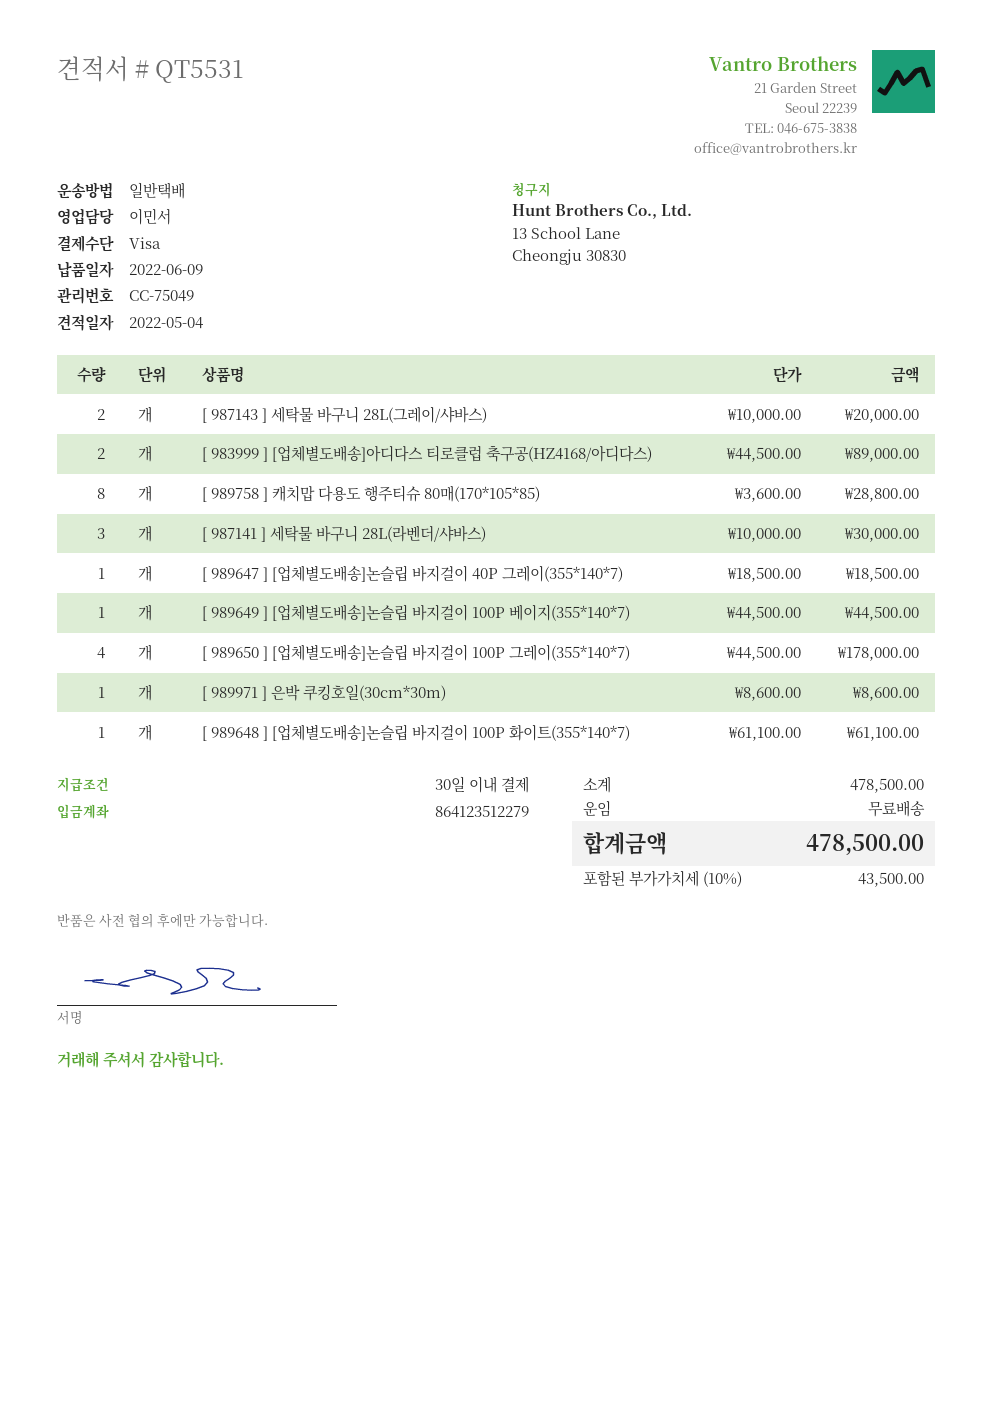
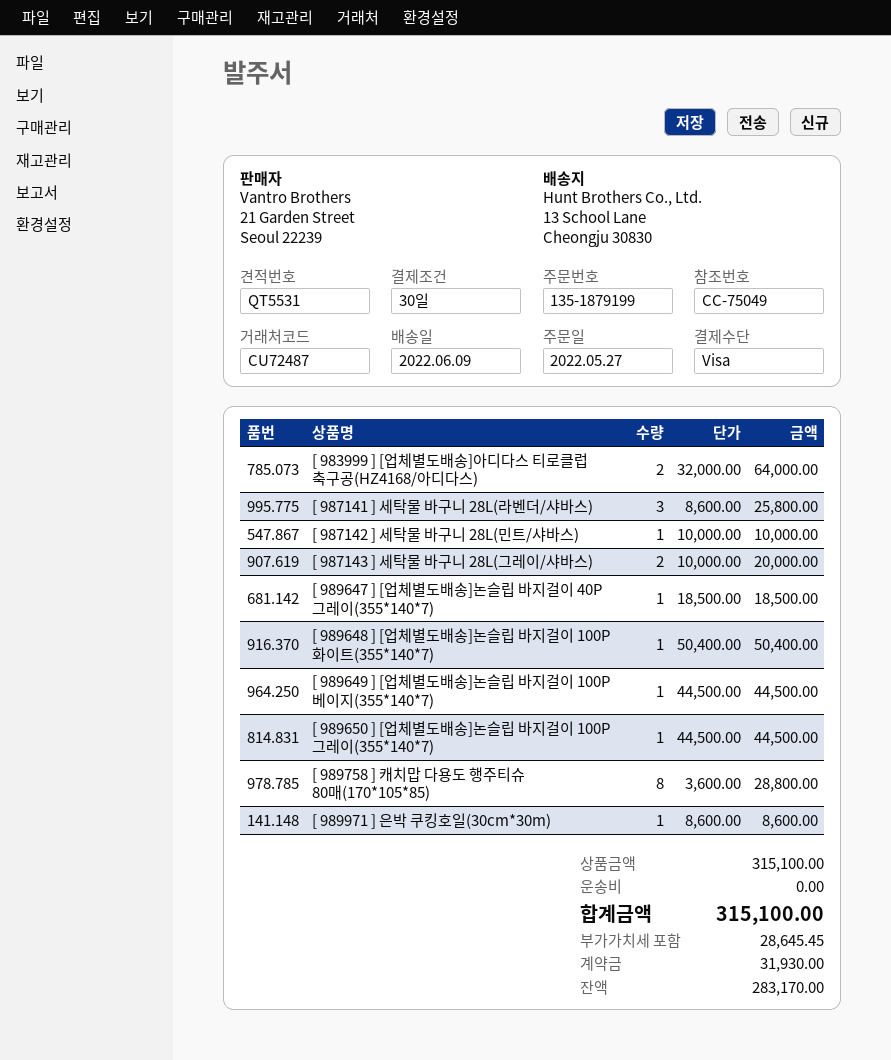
[ 983999 ] [업체별도배송]아디다스 티로클럽 축구공(HZ4168/아디다스): 2 x 44500.00 = 89000.00 -> 2 x 32000.00 = 64000.00
[ 987141 ] 세탁물 바구니 28L(라벤더/샤바스): 3 x 10000.00 = 30000.00 -> 3 x 8600.00 = 25800.00
[ 989650 ] [업체별도배송]논슬립 바지걸이 100P 그레이(355*140*7): 4 x 44500.00 = 178000.00 -> 1 x 44500.00 = 44500.00
[ 989648 ] [업체별도배송]논슬립 바지걸이 100P 화이트(355*140*7): 1 x 61100.00 = 61100.00 -> 1 x 50400.00 = 50400.00
[ 987142 ] 세탁물 바구니 28L(민트/샤바스): none -> 1 x 10000.00 = 10000.00
subtotal: 478500.00 -> 315100.00
tax: 43500.00 -> 28645.45
total: 478500.00 -> 315100.00

